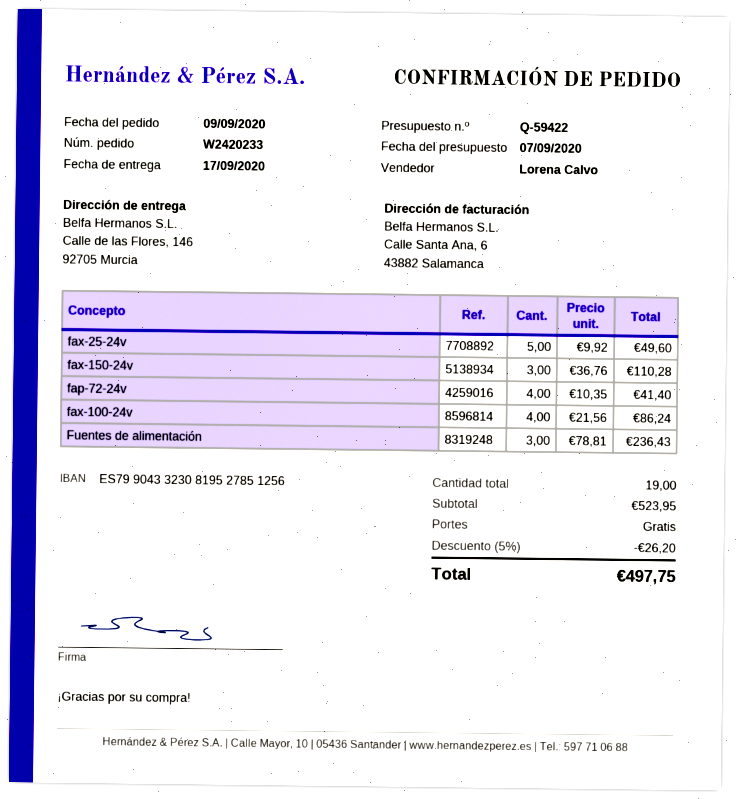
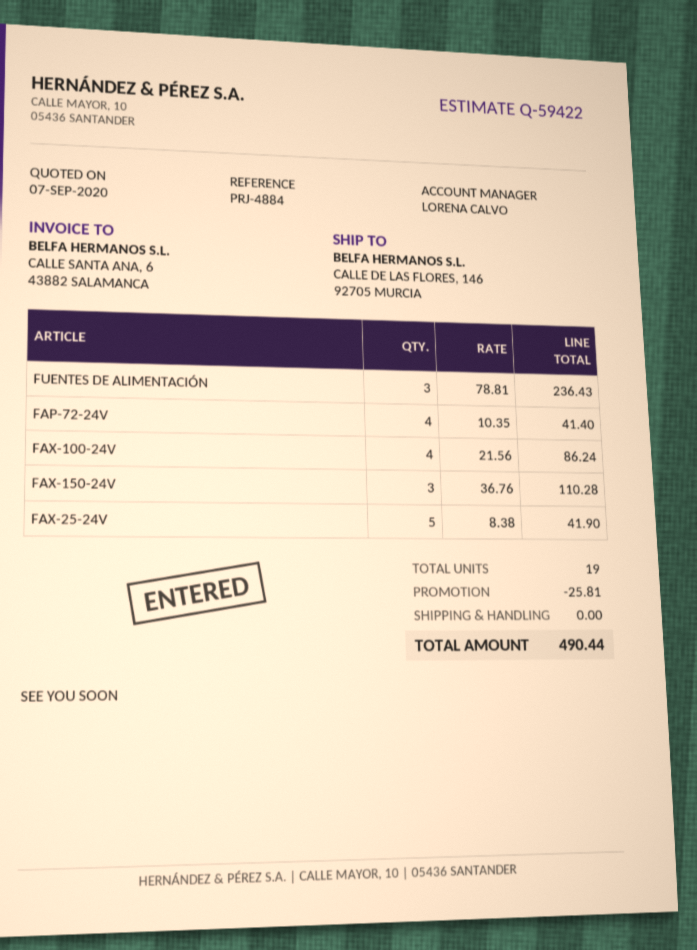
fax-25-24v: 5 x 9.92 = 49.60 -> 5 x 8.38 = 41.90
discount: 26.20 -> 25.81
total: 497.75 -> 490.44

